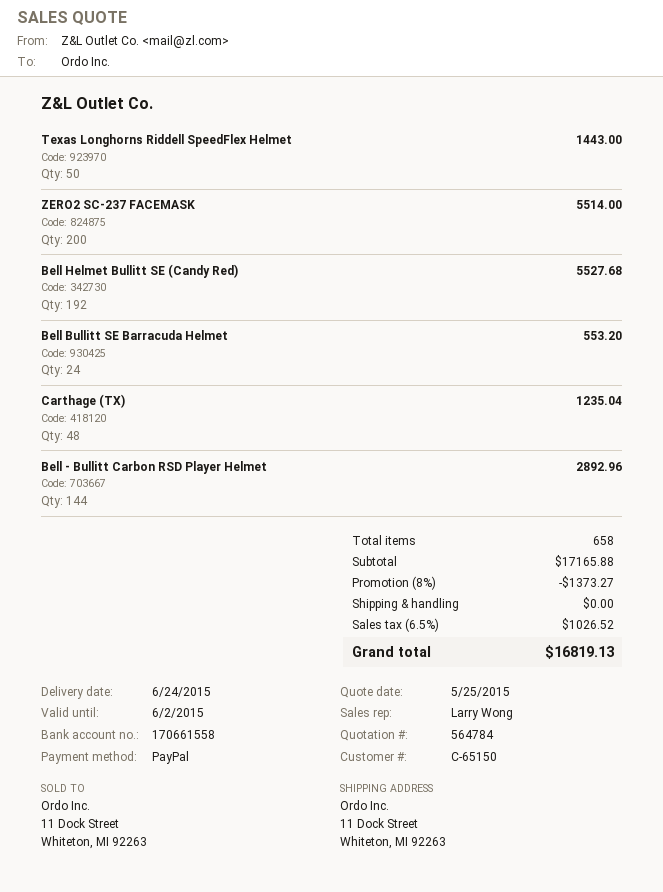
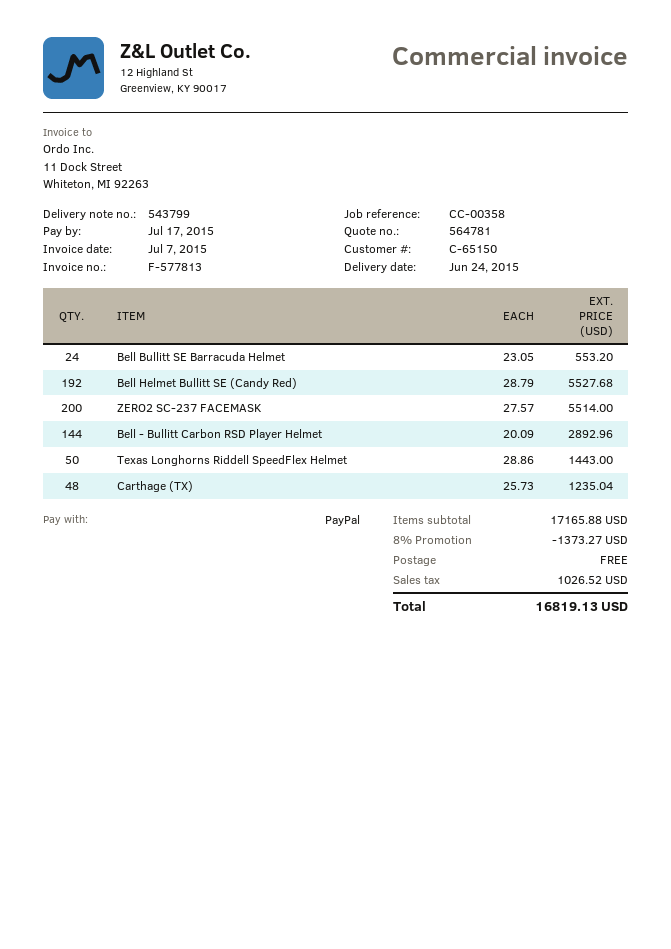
quote number: 564784 -> 564781

